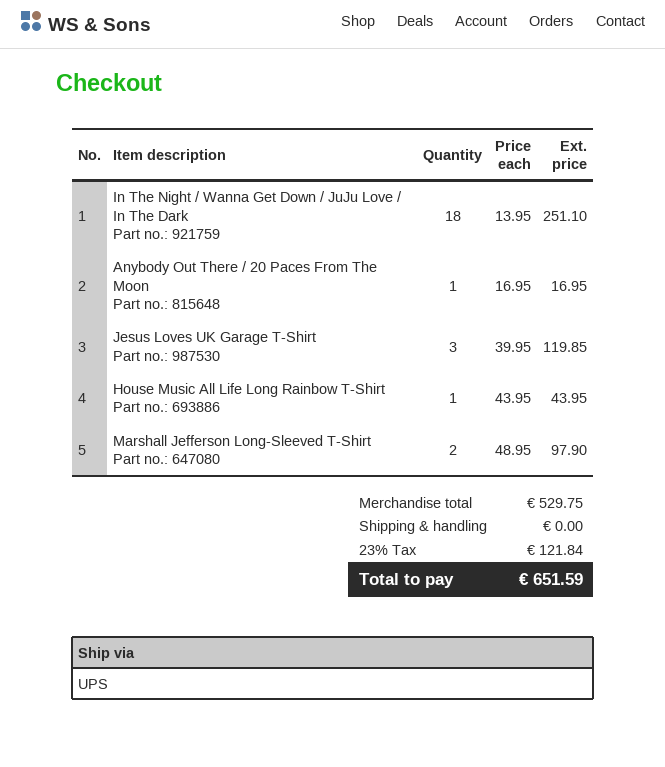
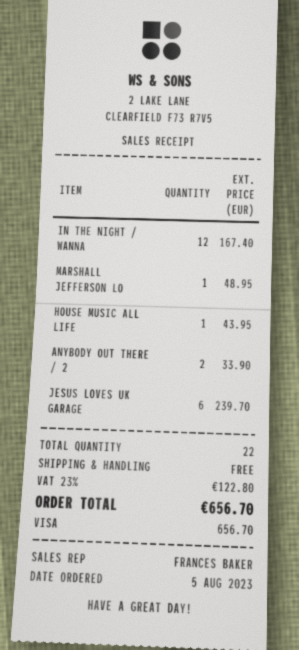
In The Night / Wanna Get Down / JuJu Love / In The Dark: 18 for 251.10 -> 12 for 167.40
Anybody Out There / 20 Paces From The Moon: 1 for 16.95 -> 2 for 33.90
Jesus Loves UK Garage T-Shirt: 3 for 119.85 -> 6 for 239.70
Marshall Jefferson Long-Sleeved T-Shirt: 2 for 97.90 -> 1 for 48.95
tax: 23% = 121.84 -> 23% = 122.80
total: 651.59 -> 656.70

